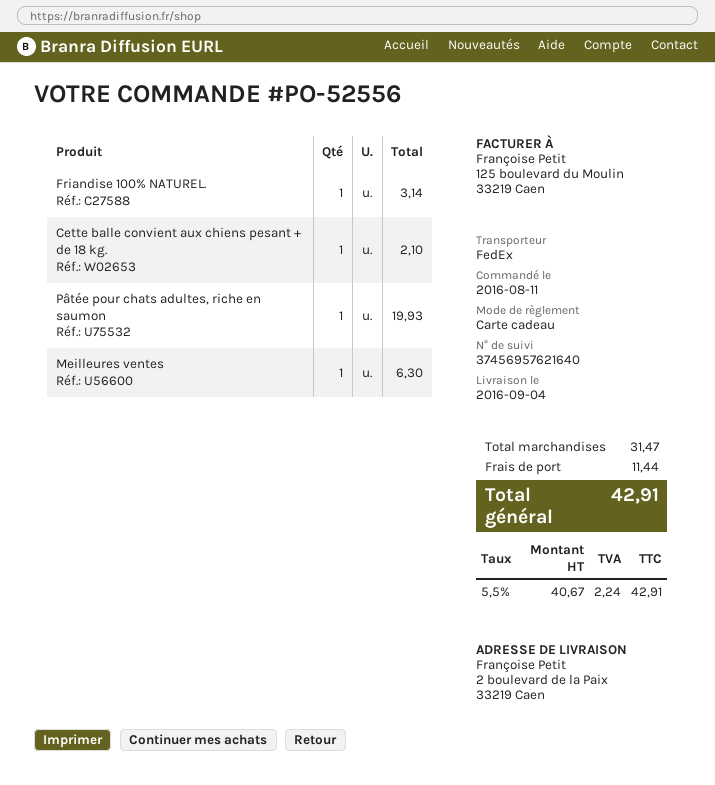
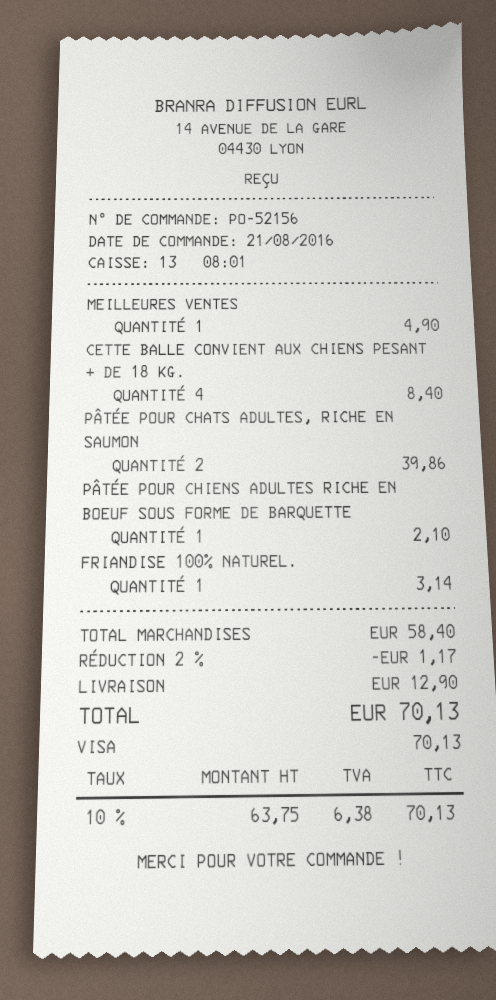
order number: PO-52556 -> PO-52156
order date: 2016-08-11 -> 2016-08-21
payment method: gift card -> Visa
Cette balle convient aux chiens pesant + de 18 kg.: 1 for 2.10 -> 4 for 8.40
Pâtée pour chats adultes, riche en saumon: 1 for 19.93 -> 2 for 39.86
Meilleures ventes: 1 for 6.30 -> 1 for 4.90
PÂTÉE POUR CHIENS ADULTES RICHE EN BOEUF SOUS FORME DE BARQUETTE: none -> 1 for 2.10
subtotal: 31.47 -> 58.40
discount: none -> 2% = 1.17
shipping: 11.44 -> 12.90
net: 40.67 -> 63.75
tax: 5.5% = 2.24 -> 10% = 6.38
total: 42.91 -> 70.13

